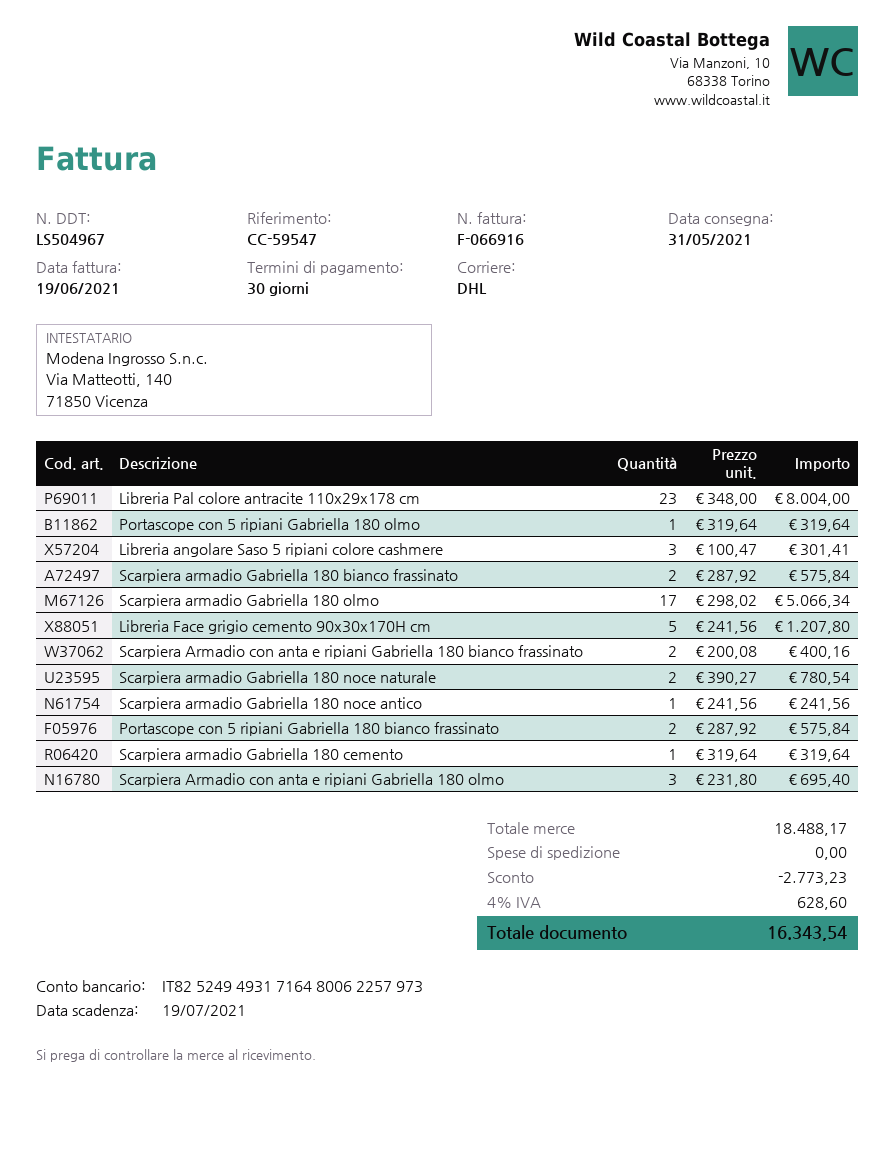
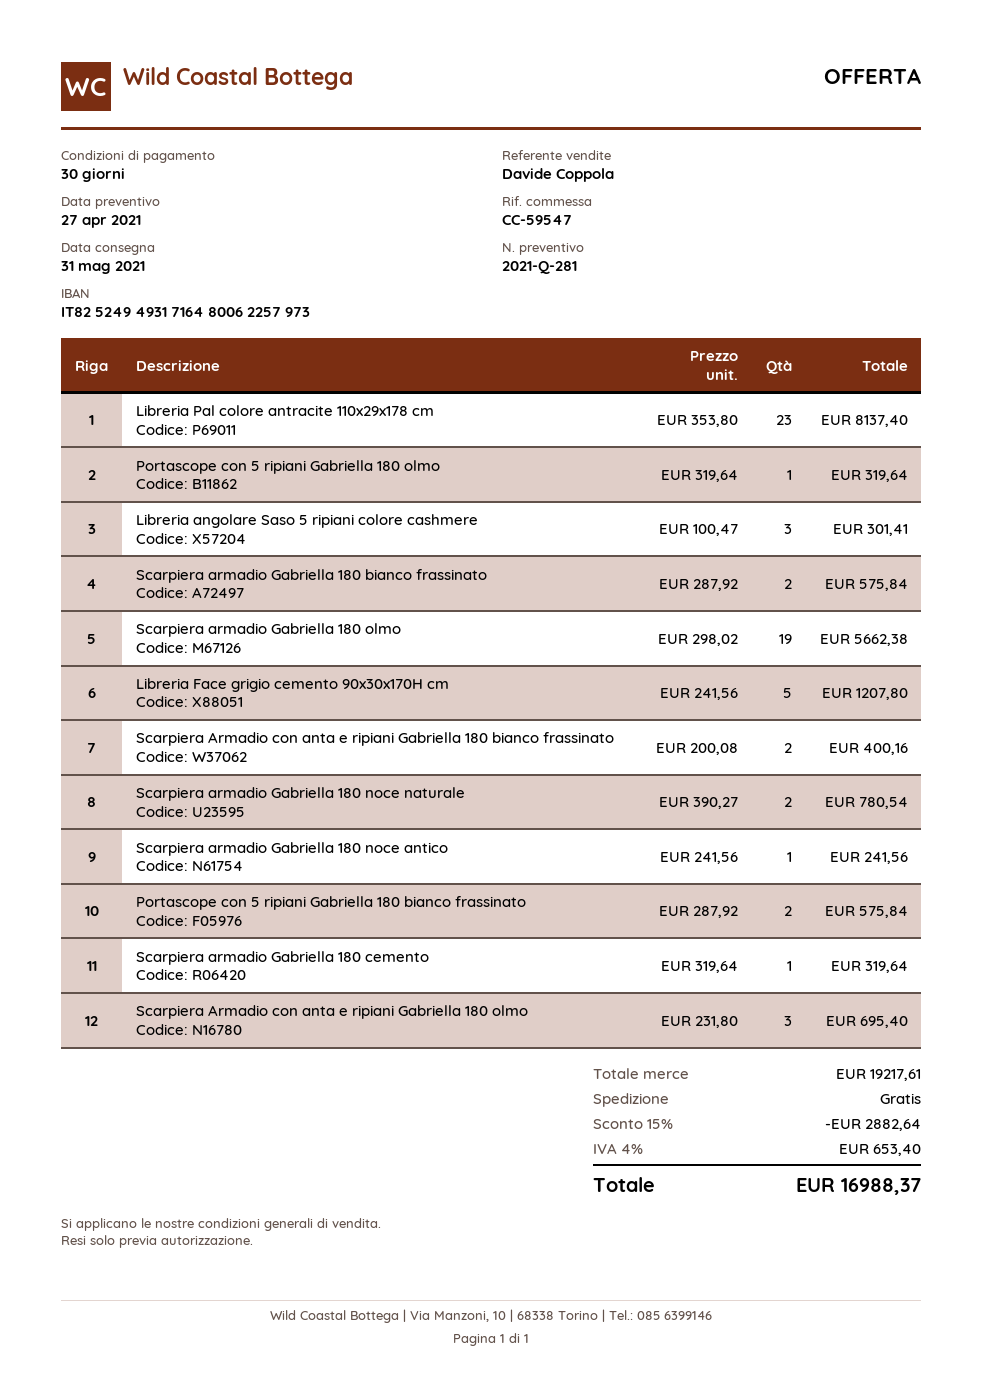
Libreria Pal colore antracite 110x29x178 cm: 23 x 348.00 = 8004.00 -> 23 x 353.80 = 8137.40
Scarpiera armadio Gabriella 180 olmo: 17 x 298.02 = 5066.34 -> 19 x 298.02 = 5662.38
subtotal: 18488.17 -> 19217.61
discount: 2773.23 -> 2882.64
tax: 4% = 628.60 -> 4% = 653.40
total: 16343.54 -> 16988.37

